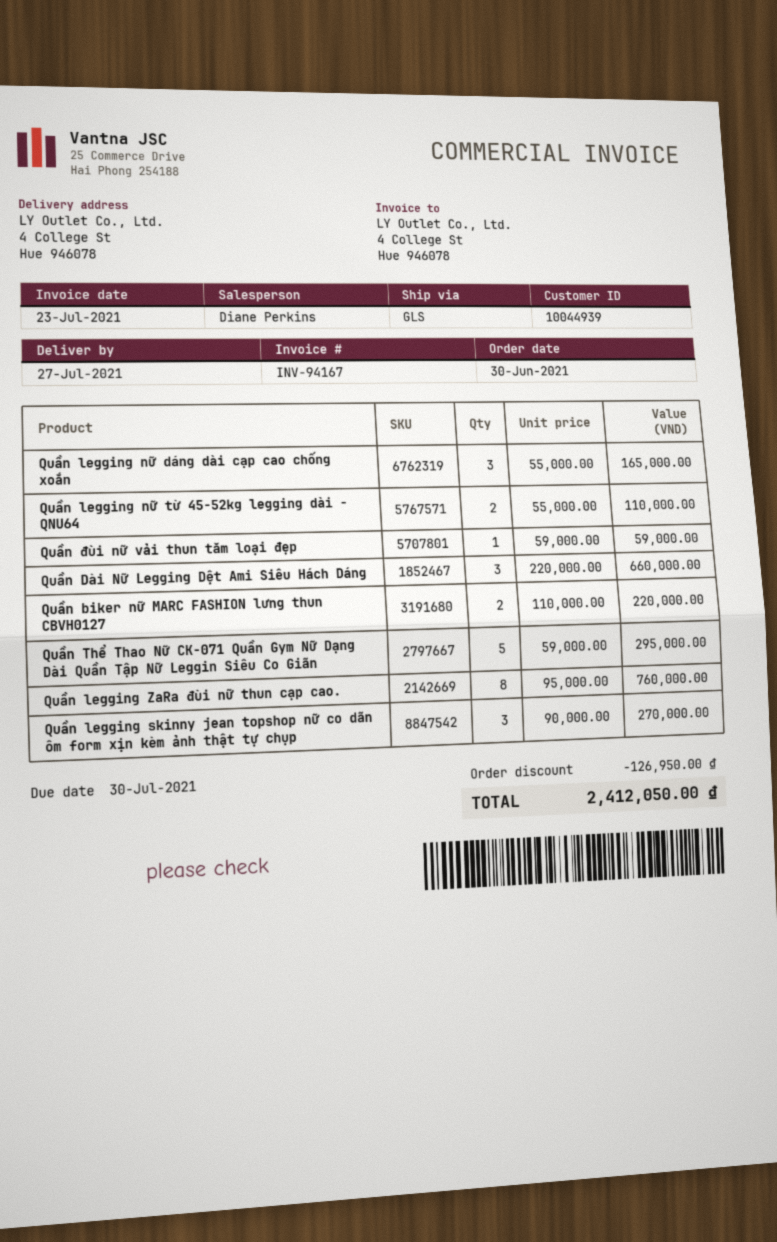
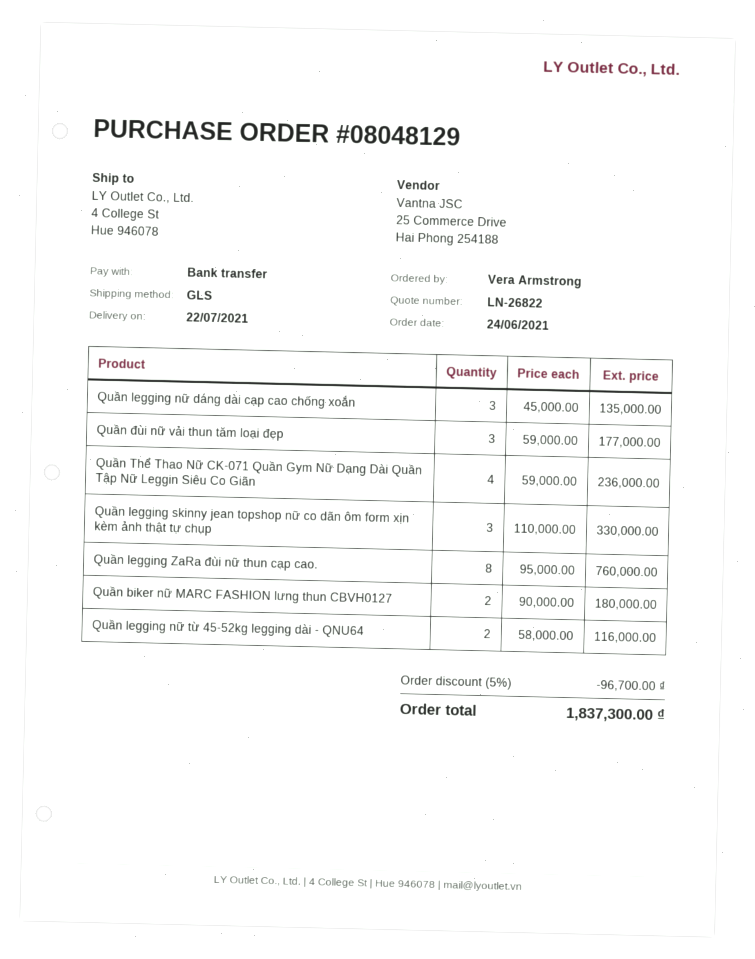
order date: 2021-06-30 -> 2021-06-24
delivery date: 2021-07-27 -> 2021-07-22
Quần legging nữ dáng dài cạp cao chống xoắn: 3 x 55000.00 = 165000.00 -> 3 x 45000.00 = 135000.00
Quần legging nữ từ 45-52kg legging dài - QNU64: 2 x 55000.00 = 110000.00 -> 2 x 58000.00 = 116000.00
Quần đùi nữ vải thun tăm loại đẹp: 1 x 59000.00 = 59000.00 -> 3 x 59000.00 = 177000.00
Quần Dài Nữ Legging Dệt Ami Siêu Hách Dáng: 3 x 220000.00 = 660000.00 -> none
Quần biker nữ MARC FASHION lưng thun CBVH0127: 2 x 110000.00 = 220000.00 -> 2 x 90000.00 = 180000.00
Quần Thể Thao Nữ CK-071 Quần Gym Nữ Dạng Dài Quần Tập Nữ Leggin Siêu Co Giãn: 5 x 59000.00 = 295000.00 -> 4 x 59000.00 = 236000.00
Quần legging skinny jean topshop nữ co dãn ôm form xịn kèm ảnh thật tự chụp: 3 x 90000.00 = 270000.00 -> 3 x 110000.00 = 330000.00
discount: 126950.00 -> 96700.00
total: 2412050.00 -> 1837300.00

